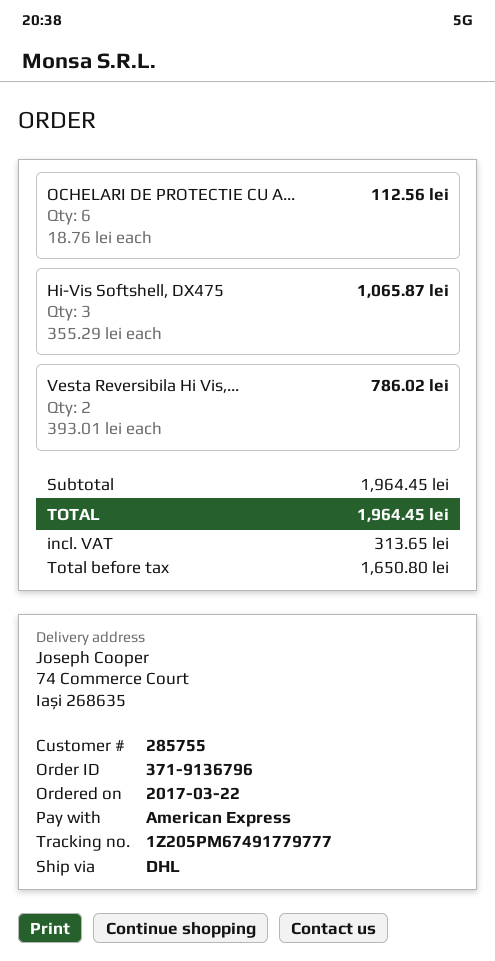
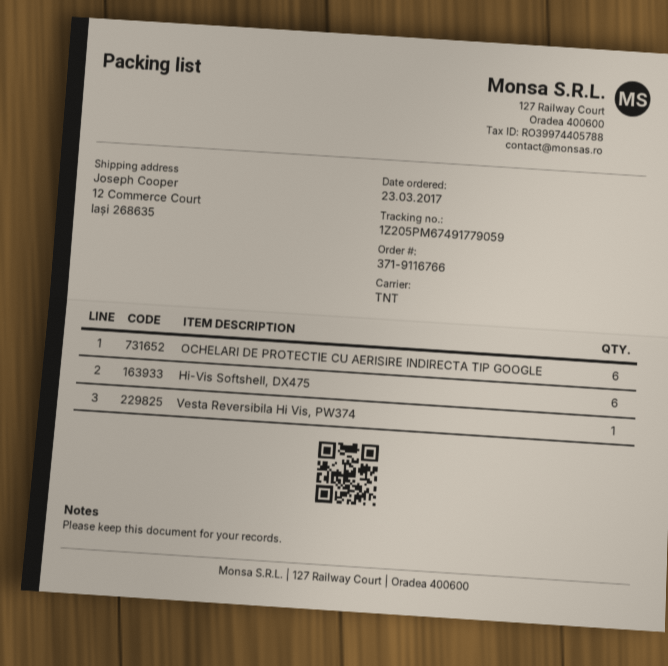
order number: 371-9136796 -> 371-9116766
order date: 2017-03-22 -> 2017-03-23
shipping method: DHL -> TNT
tracking number: 1Z205PM67491779777 -> 1Z205PM67491779059
ship to: 74 Commerce Court, Iași 268635 -> 12 Commerce Court, Iași 268635
Hi-Vis Softshell, DX475: 3 -> 6
Vesta Reversibila Hi Vis,...: 2 -> 1

